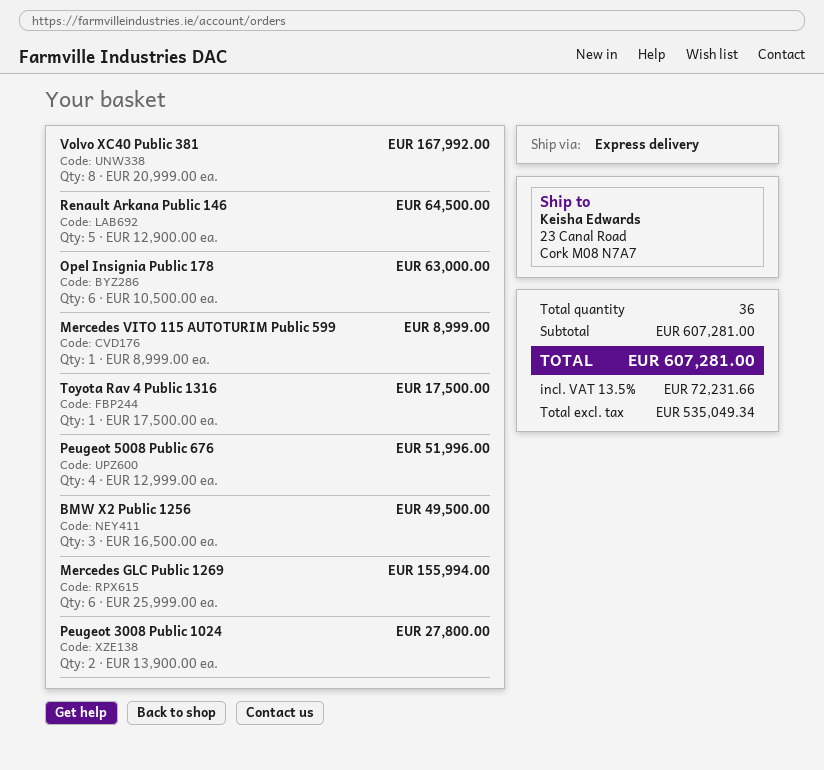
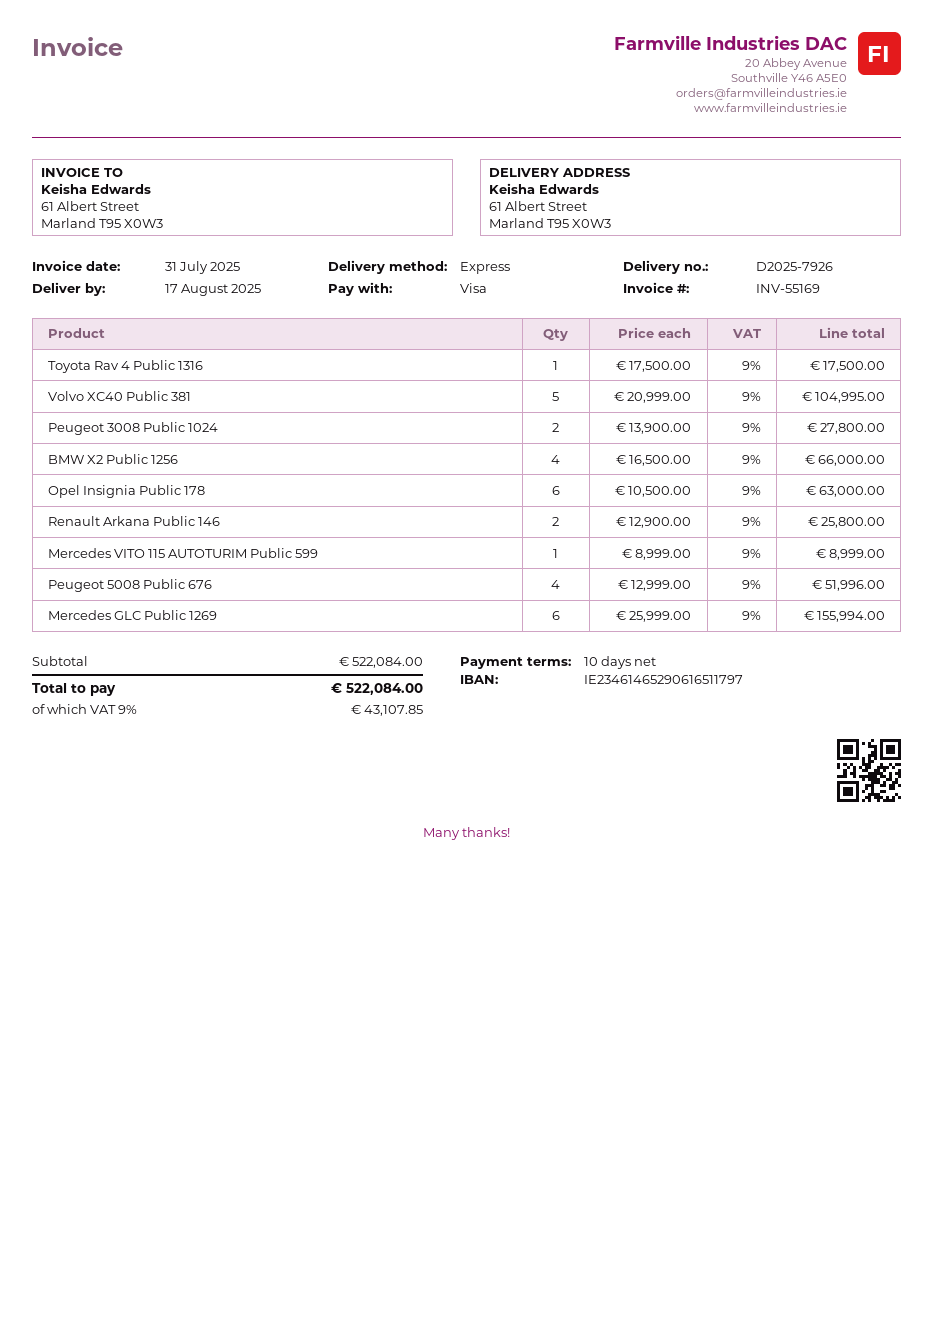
ship to: 23 Canal Road, Cork M08 N7A7 -> 61 Albert Street, Marland T95 X0W3
Volvo XC40 Public 381: 8 x 20999.00 = 167992.00 -> 5 x 20999.00 = 104995.00
Renault Arkana Public 146: 5 x 12900.00 = 64500.00 -> 2 x 12900.00 = 25800.00
BMW X2 Public 1256: 3 x 16500.00 = 49500.00 -> 4 x 16500.00 = 66000.00
subtotal: 607281.00 -> 522084.00
tax: 13.5% = 72231.66 -> 9% = 43107.85
total: 607281.00 -> 522084.00

